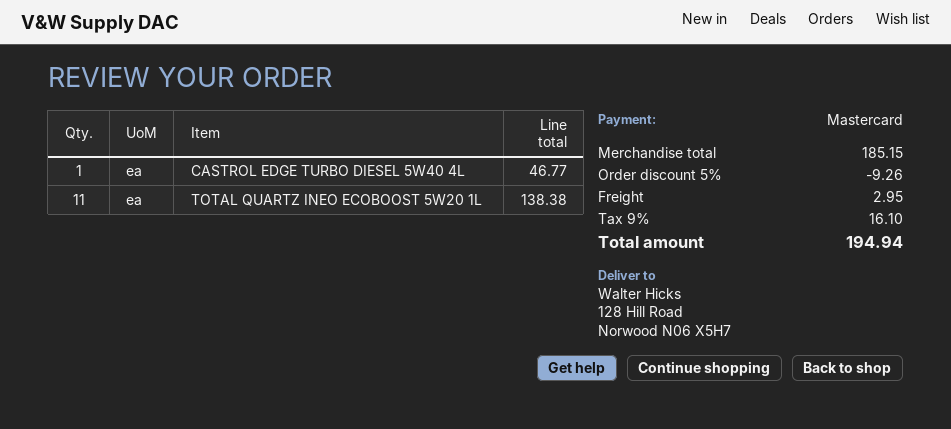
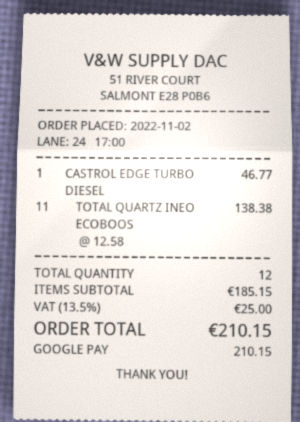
payment method: Mastercard -> Google Pay
discount: 5% = 9.26 -> none
shipping: 2.95 -> none
tax: 9% = 16.10 -> 13.5% = 25.00
total: 194.94 -> 210.15

